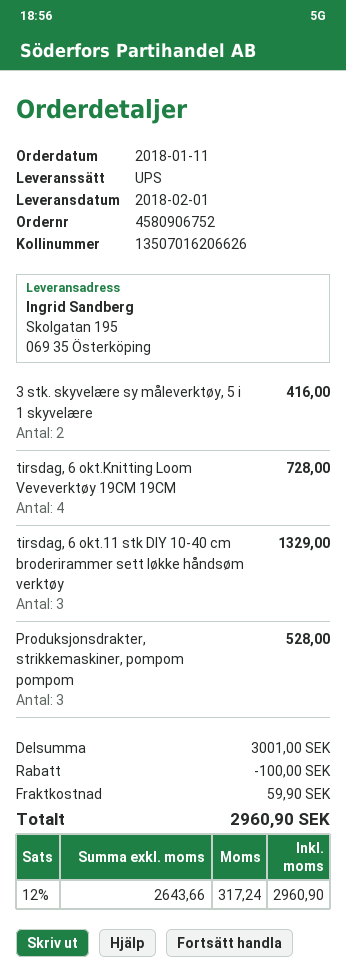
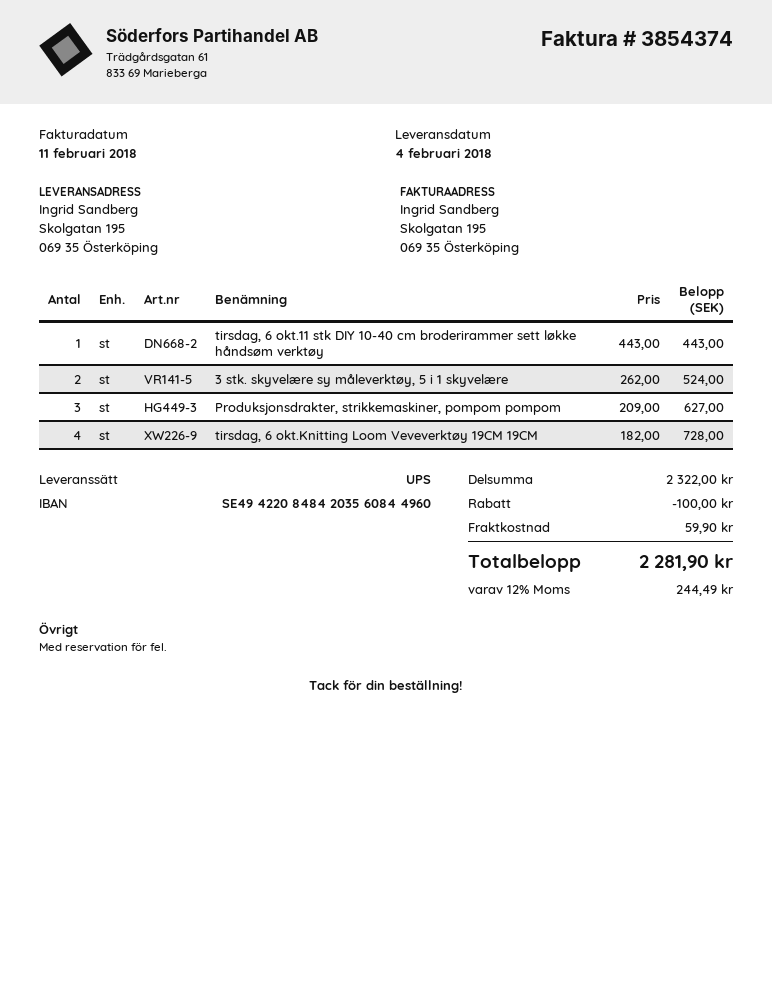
delivery date: 2018-02-01 -> 2018-02-04
3 stk. skyvelære sy måleverktøy, 5 i 1 skyvelære: 2 for 416.00 -> 2 for 524.00
tirsdag, 6 okt.11 stk DIY 10-40 cm broderirammer sett løkke håndsøm verktøy: 3 for 1329.00 -> 1 for 443.00
Produksjonsdrakter, strikkemaskiner, pompom pompom: 3 for 528.00 -> 3 for 627.00
subtotal: 3001.00 -> 2322.00
tax: 12% = 317.24 -> 12% = 244.49
total: 2960.90 -> 2281.90

